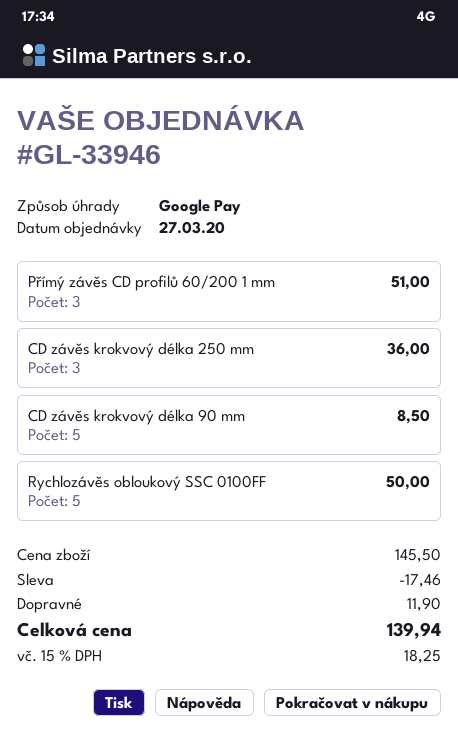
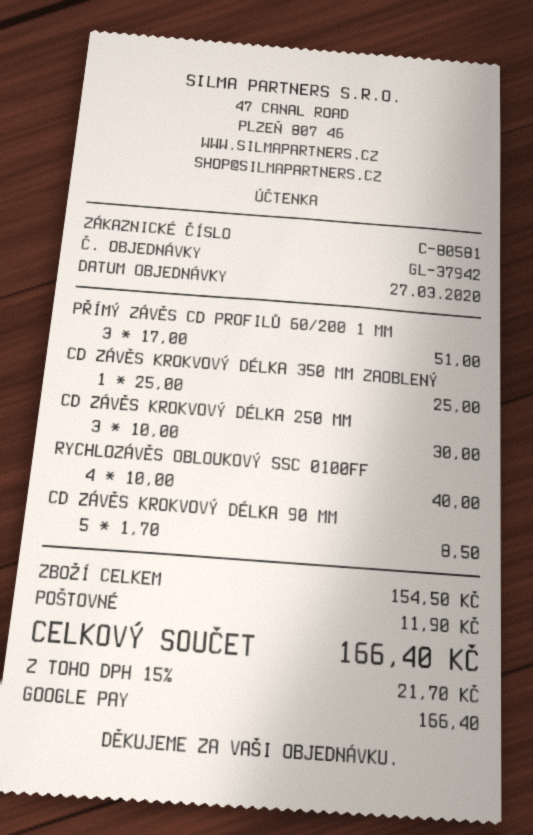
order number: GL-33946 -> GL-37942
CD závěs krokvový délka 250 mm: 3 for 36.00 -> 3 for 30.00
Rychlozávěs obloukový SSC 0100FF: 5 for 50.00 -> 4 for 40.00
CD ZÁVĚS KROKVOVÝ DÉLKA 350 MM ZAOBLENÝ: none -> 1 for 25.00
subtotal: 145.50 -> 154.50
discount: 17.46 -> none
tax: 15% = 18.25 -> 15% = 21.70
total: 139.94 -> 166.40

